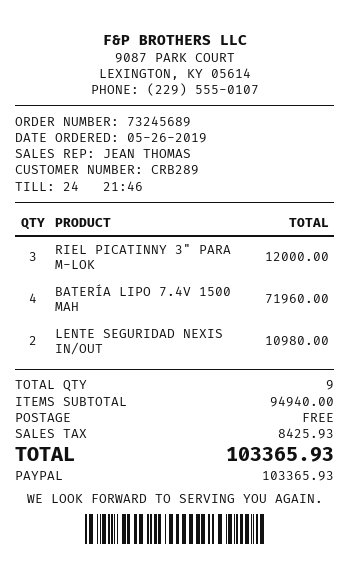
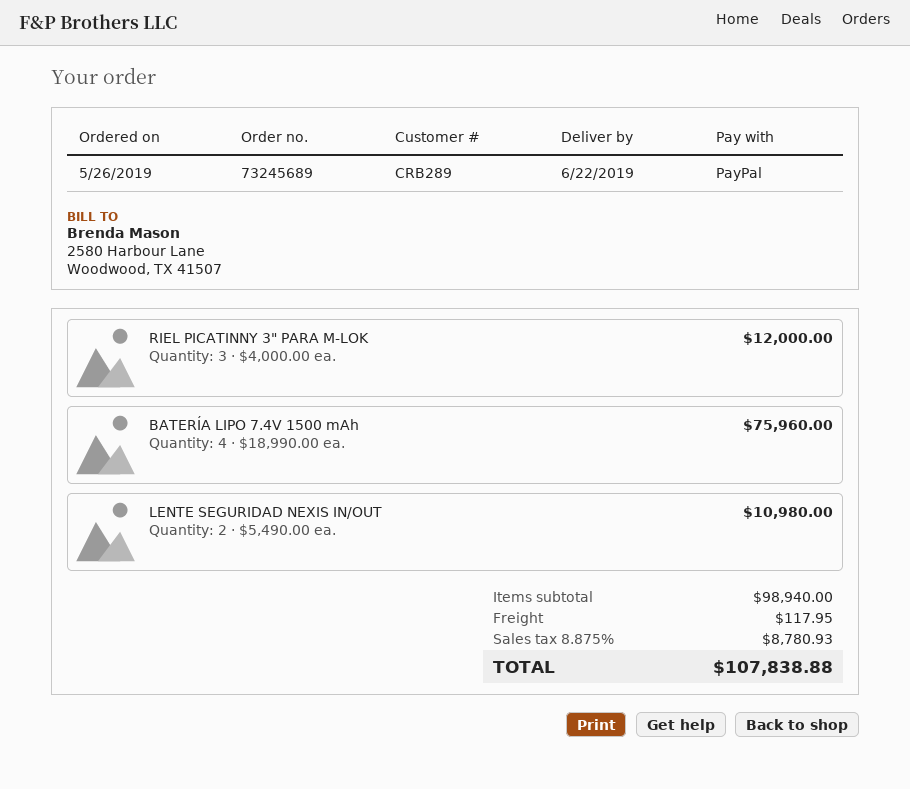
BATERÍA LIPO 7.4V 1500 MAH: 4 for 71960.00 -> 4 for 75960.00
subtotal: 94940.00 -> 98940.00
shipping: 0.00 -> 117.95
tax: 8425.93 -> 8780.93
total: 103365.93 -> 107838.88

